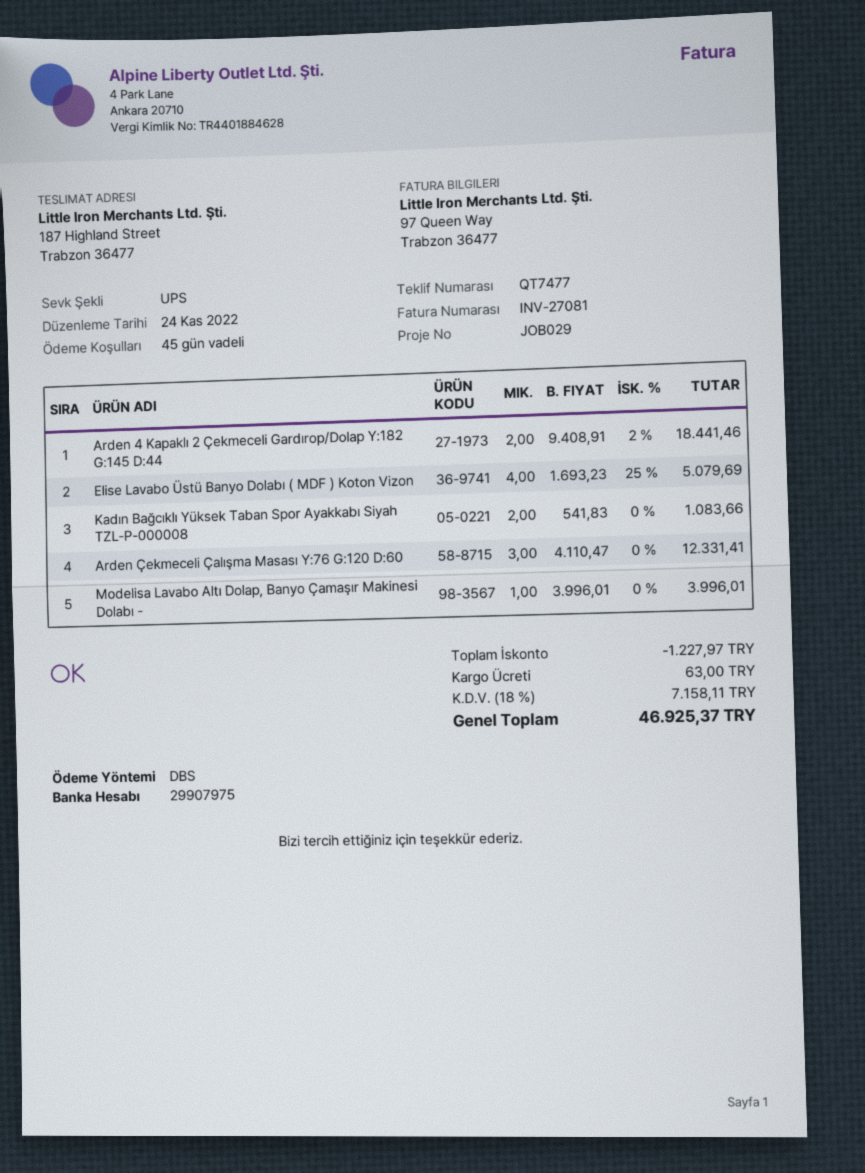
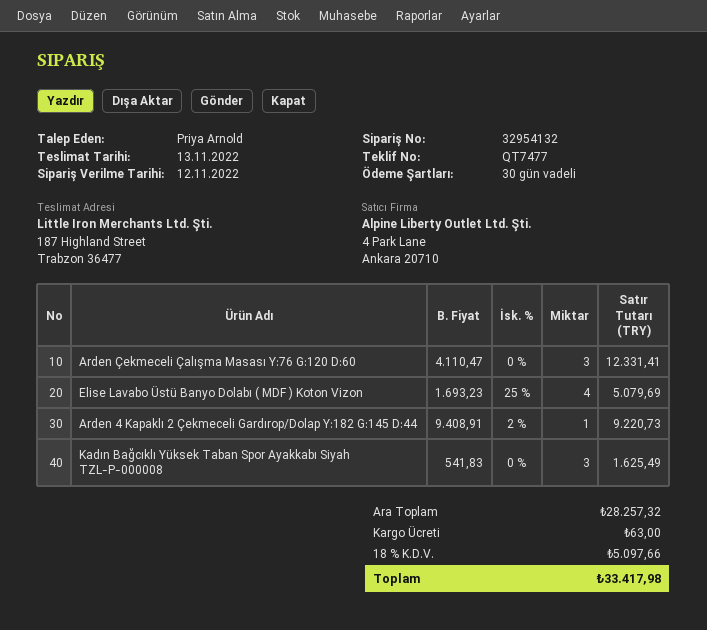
payment terms: 45 days -> 30 days
Arden 4 Kapaklı 2 Çekmeceli Gardırop/Dolap Y:182 G:145 D:44: 2 x 9408.91 - 2% = 18441.46 -> 1 x 9408.91 - 2% = 9220.73
Kadın Bağcıklı Yüksek Taban Spor Ayakkabı Siyah TZL-P-000008: 2 x 541.83 = 1083.66 -> 3 x 541.83 = 1625.49
Modelisa Lavabo Altı Dolap, Banyo Çamaşır Makinesi Dolabı -: 1 x 3996.01 = 3996.01 -> none
discount: 1227.97 -> none
tax: 18% = 7158.11 -> 18% = 5097.66
total: 46925.37 -> 33417.98

